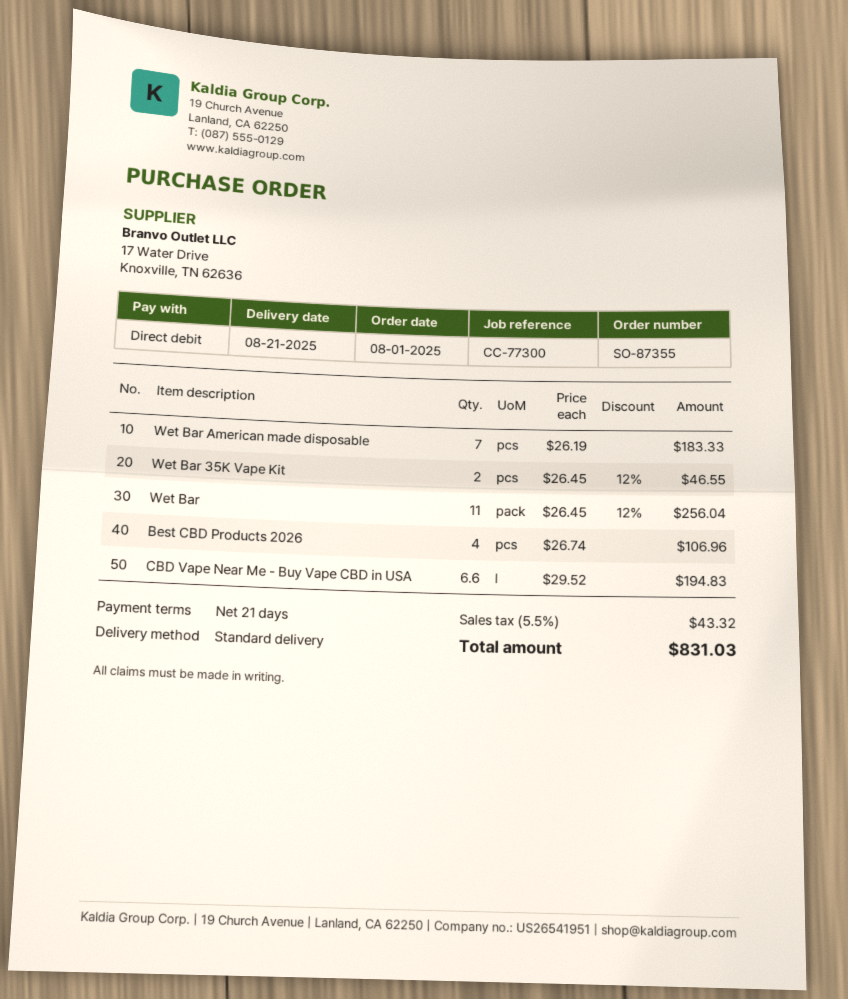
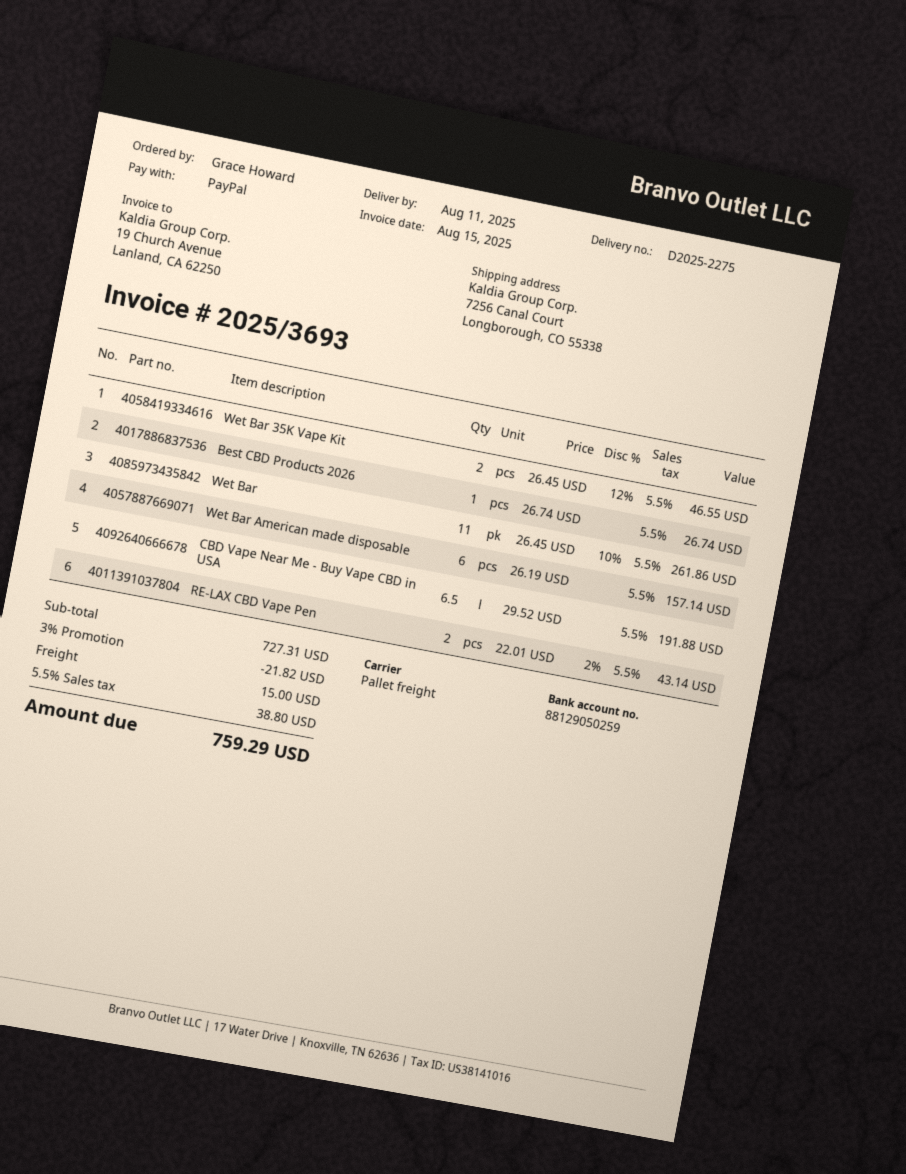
delivery date: 2025-08-21 -> 2025-08-11
payment method: direct debit -> PayPal
shipping method: standard -> pallet freight
Wet Bar American made disposable: 7 x 26.19 = 183.33 -> 6 x 26.19 = 157.14
Wet Bar: 11 x 26.45 - 12% = 256.04 -> 11 x 26.45 - 10% = 261.86
Best CBD Products 2026: 4 x 26.74 = 106.96 -> 1 x 26.74 = 26.74
CBD Vape Near Me - Buy Vape CBD in USA: 6.6 x 29.52 = 194.83 -> 6.5 x 29.52 = 191.88
RE-LAX CBD Vape Pen: none -> 2 x 22.01 - 2% = 43.14
discount: none -> 3% = 21.82
shipping: none -> 15.00
tax: 5.5% = 43.32 -> 5.5% = 38.80
total: 831.03 -> 759.29

